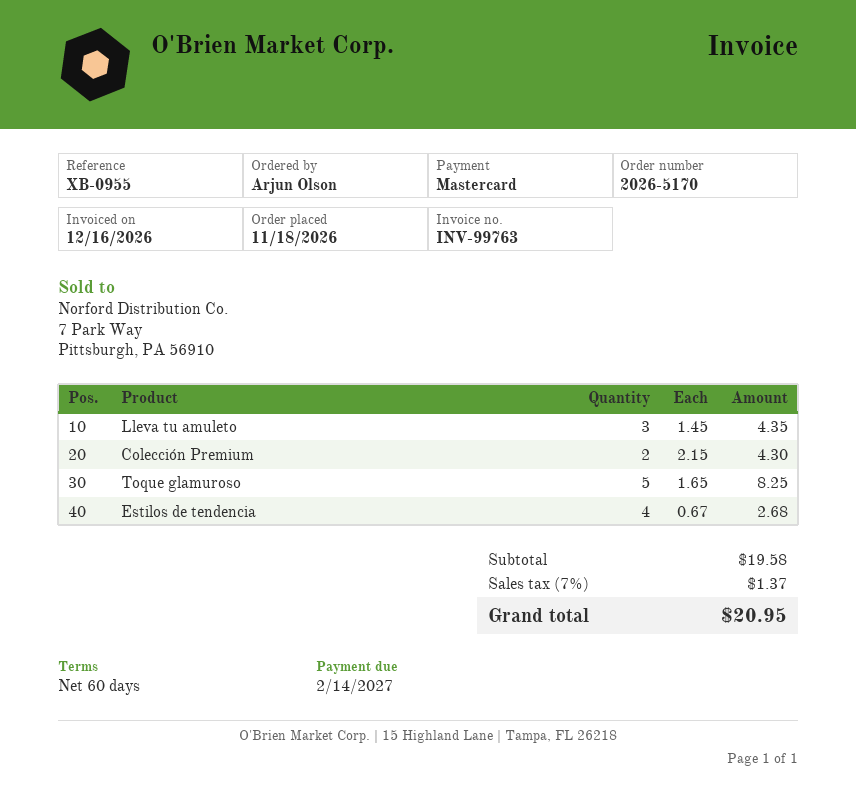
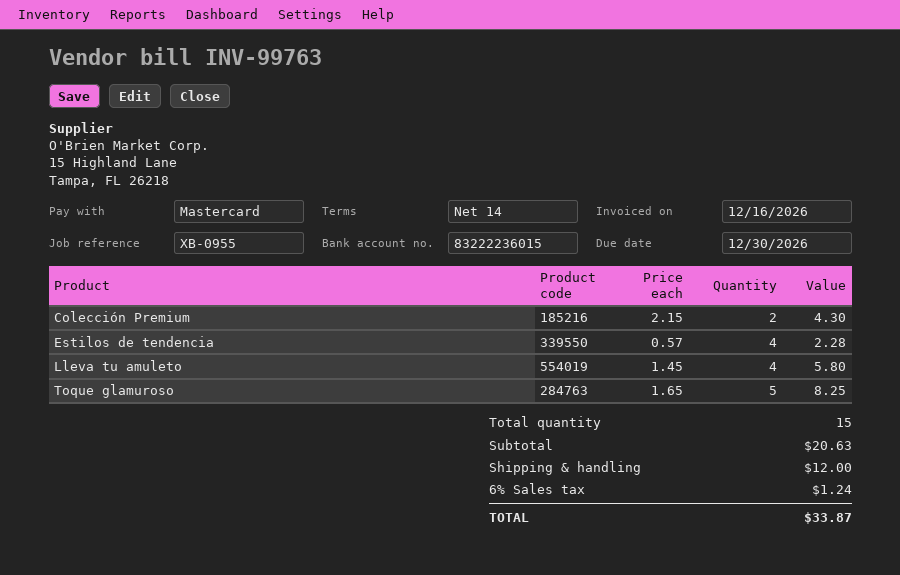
payment terms: 60 days -> 14 days
due date: 2027-02-14 -> 2026-12-30
Lleva tu amuleto: 3 x 1.45 = 4.35 -> 4 x 1.45 = 5.80
Estilos de tendencia: 4 x 0.67 = 2.68 -> 4 x 0.57 = 2.28
subtotal: 19.58 -> 20.63
shipping: none -> 12.00
tax: 7% = 1.37 -> 6% = 1.24
total: 20.95 -> 33.87

